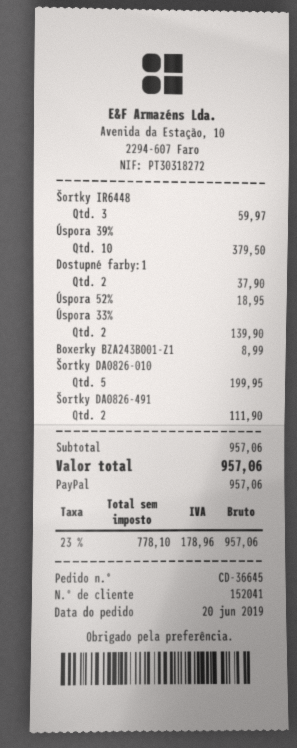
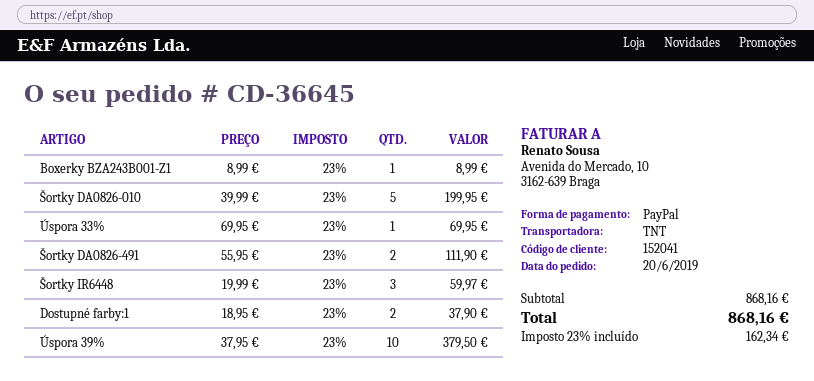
Úspora 52%: 1 for 18.95 -> none
Úspora 33%: 2 for 139.90 -> 1 for 69.95
subtotal: 957.06 -> 868.16
tax: 23% = 178.96 -> 23% = 162.34
total: 957.06 -> 868.16

